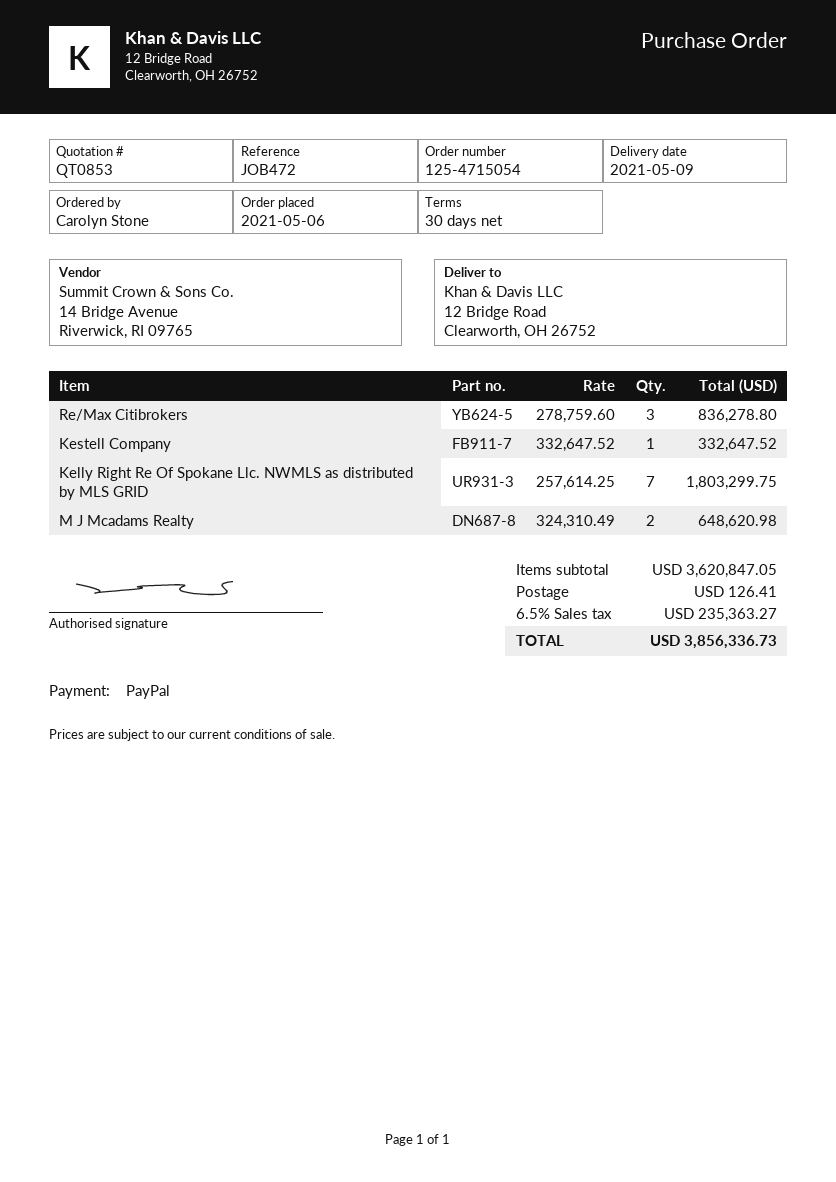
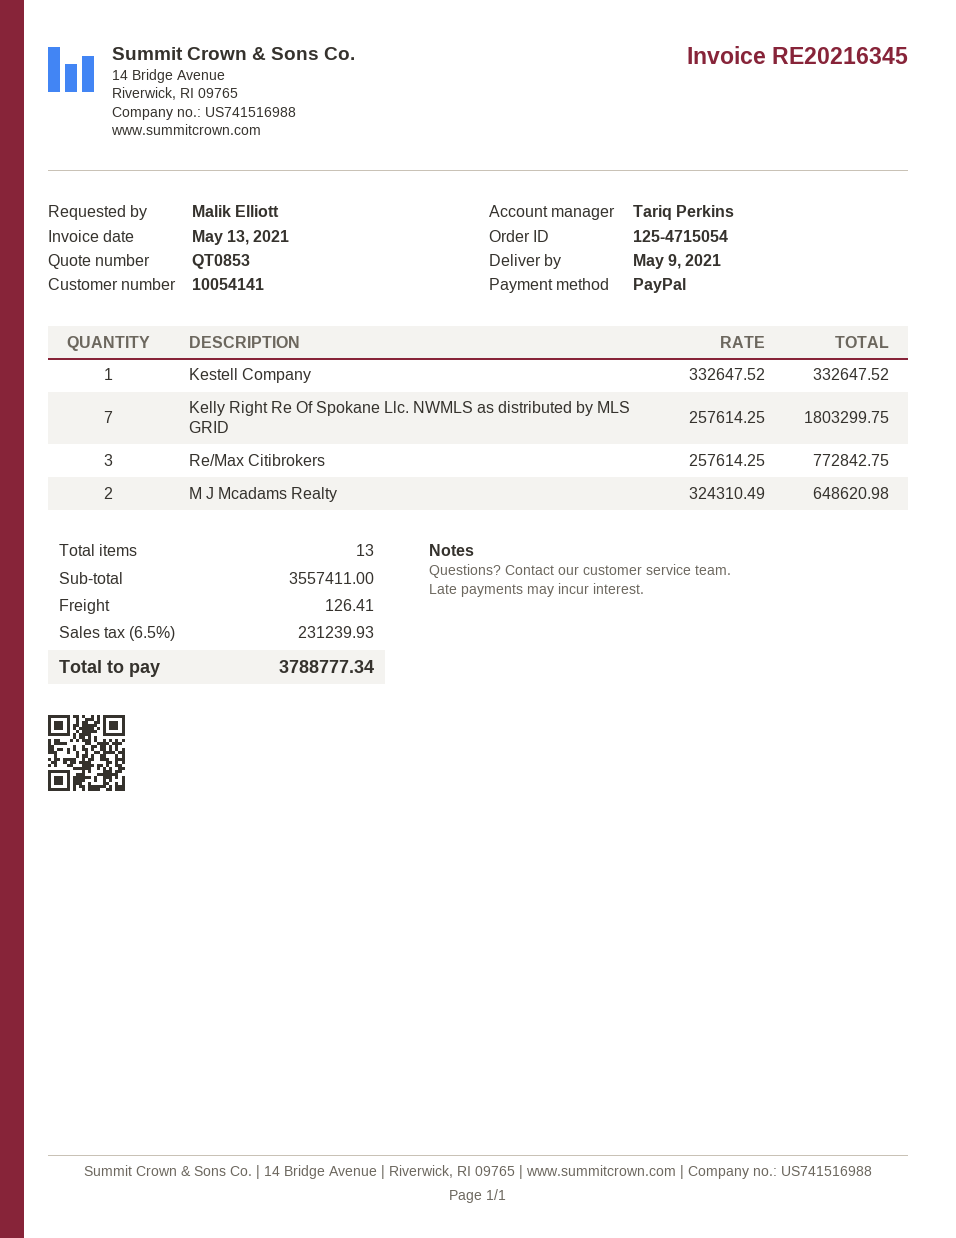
ordered by: Carolyn Stone -> Malik Elliott
Re/Max Citibrokers: 3 x 278759.60 = 836278.80 -> 3 x 257614.25 = 772842.75
subtotal: 3620847.05 -> 3557411.00
tax: 6.5% = 235363.27 -> 6.5% = 231239.93
total: 3856336.73 -> 3788777.34

